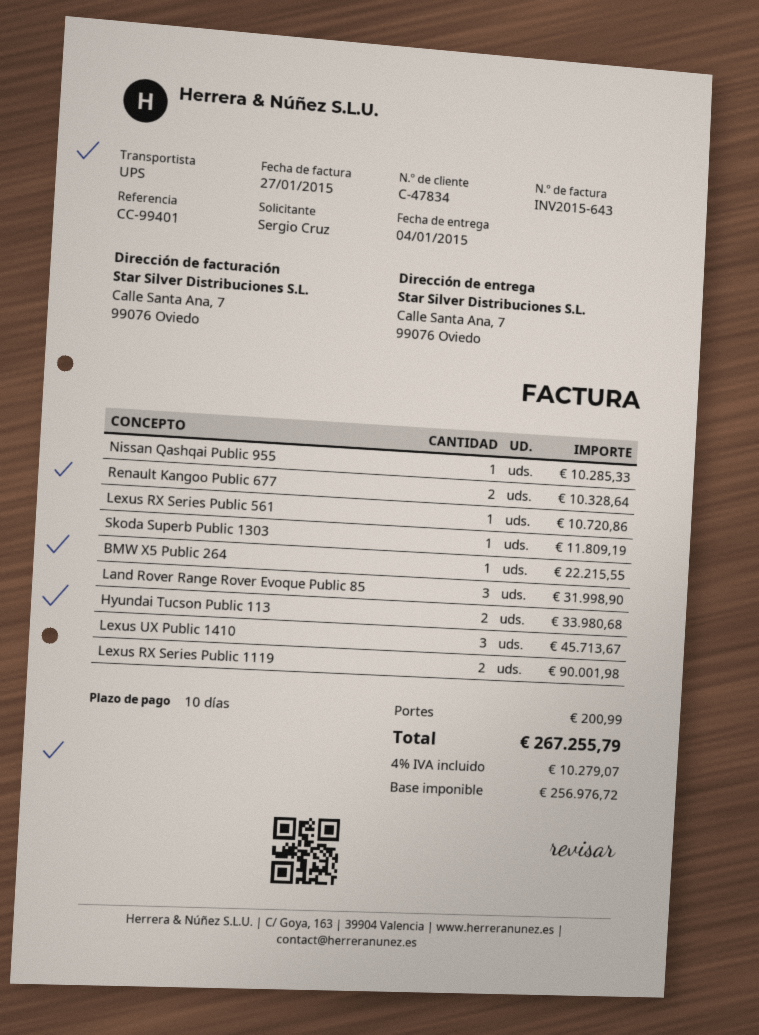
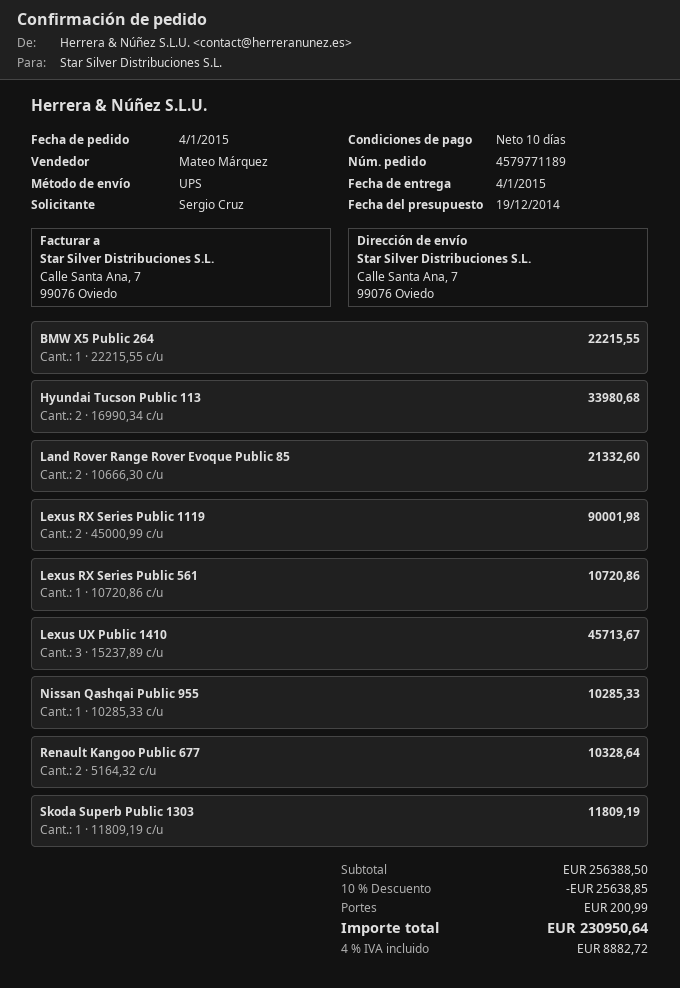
Land Rover Range Rover Evoque Public 85: 3 for 31998.90 -> 2 for 21332.60
discount: none -> 10% = 25638.85
tax: 4% = 10279.07 -> 4% = 8882.72
total: 267255.79 -> 230950.64

